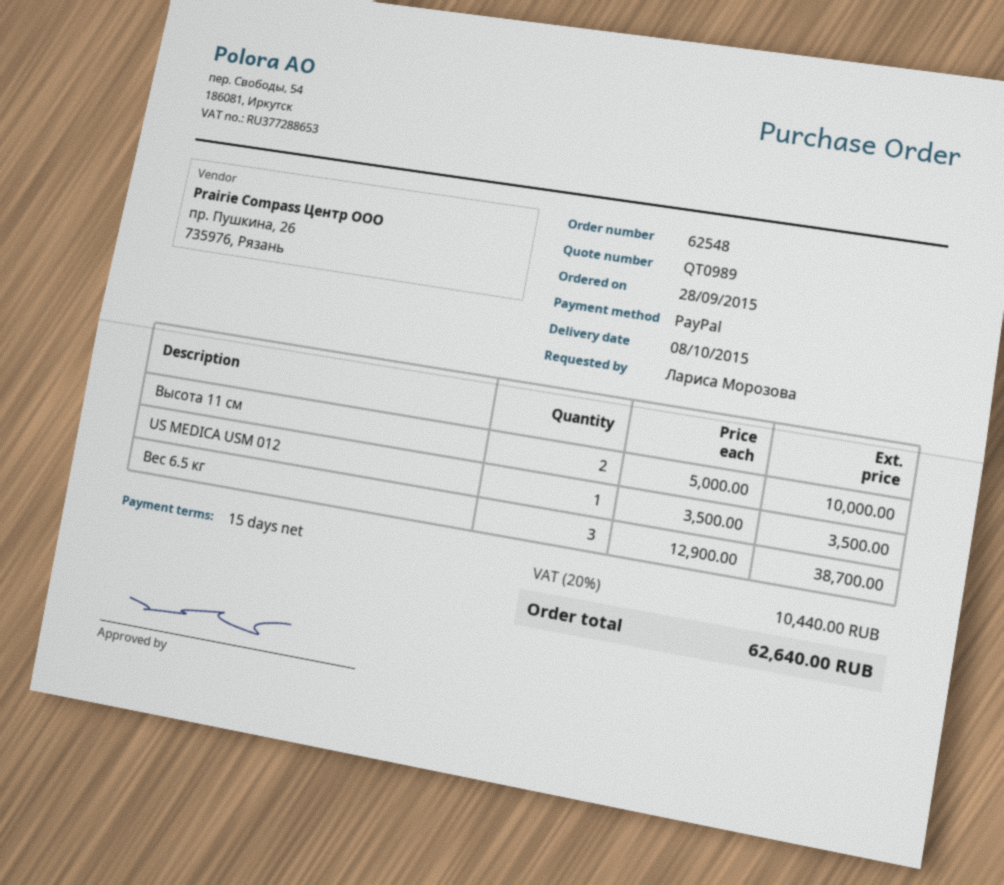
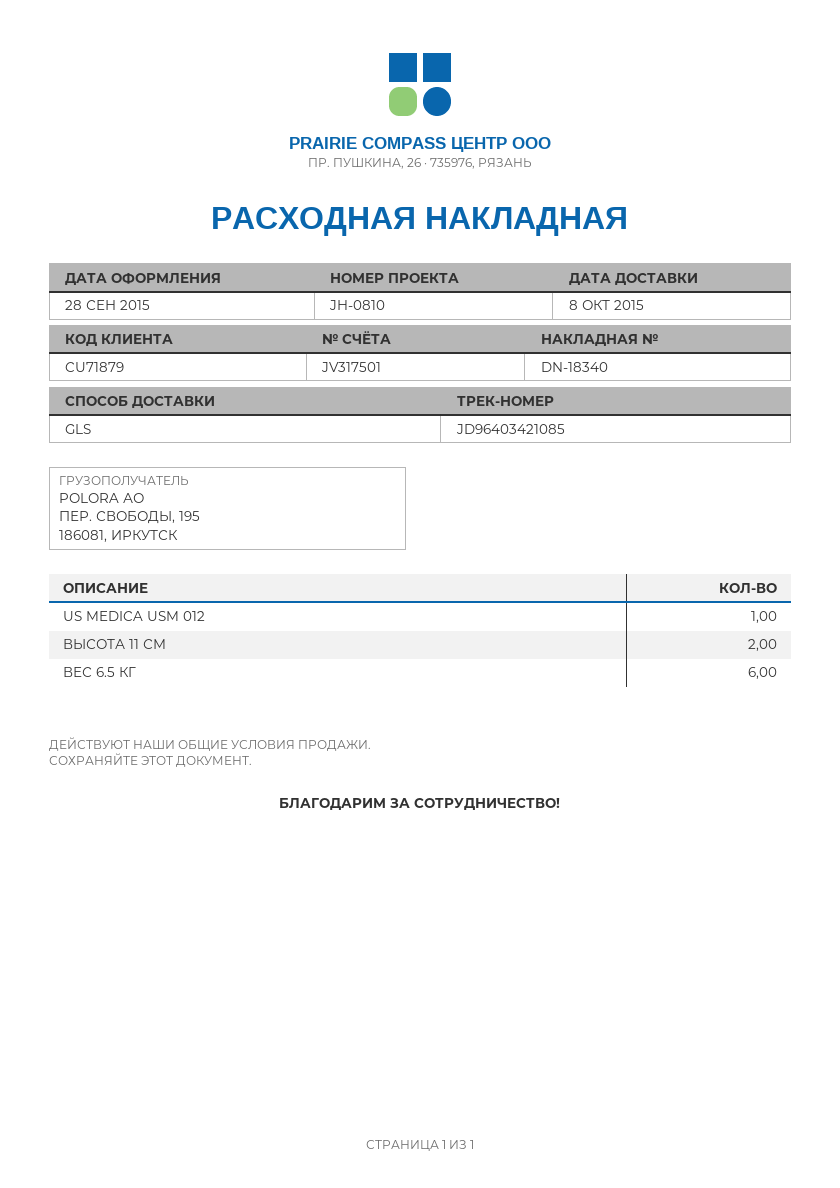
Вес 6.5 кг: 3 -> 6

